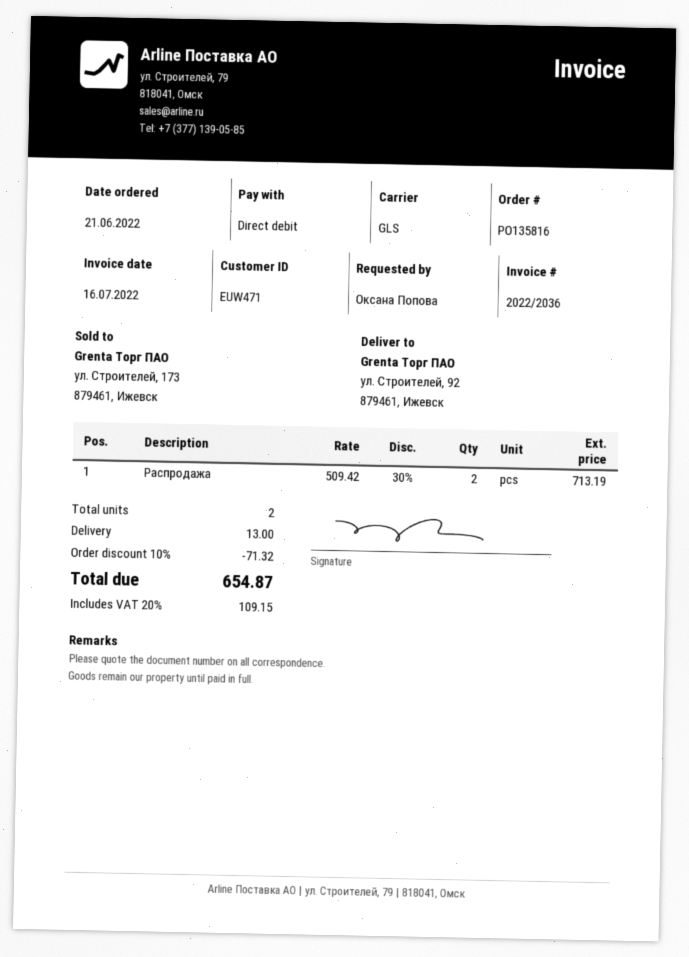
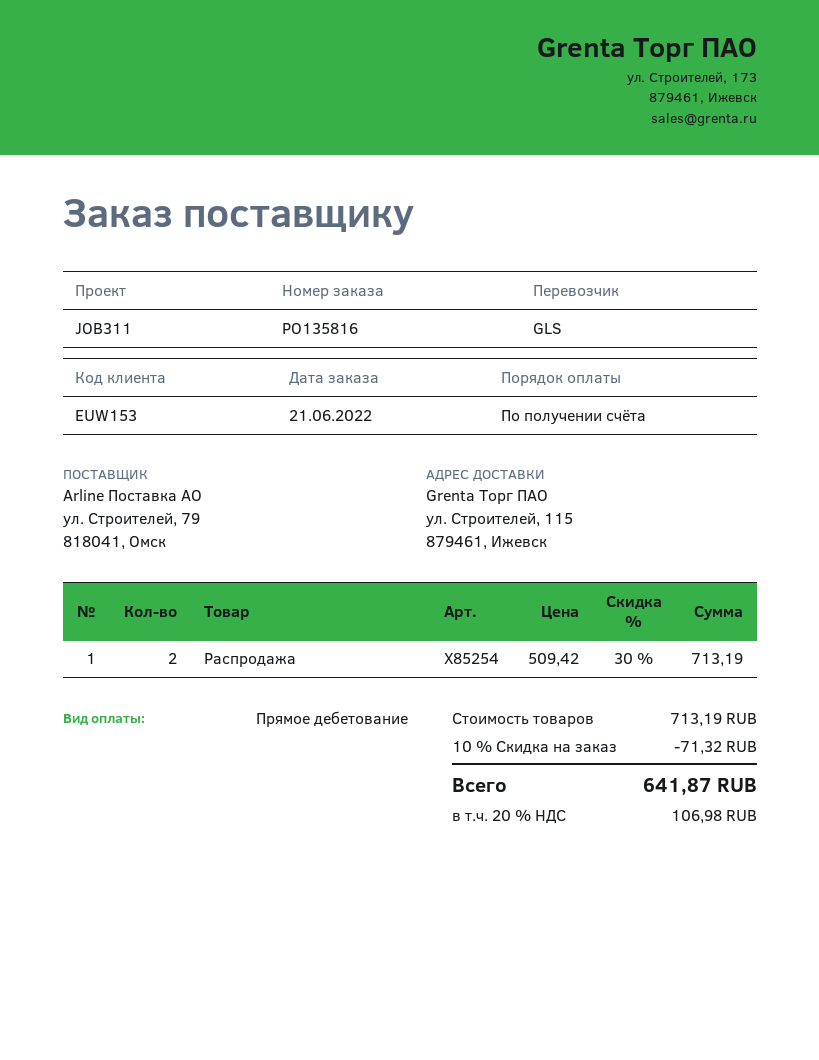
customer number: EUW471 -> EUW153
ship to: ул. Строителей, 92, 879461, Ижевск -> ул. Строителей, 115, 879461, Ижевск
shipping: 13.00 -> none
tax: 20% = 109.15 -> 20% = 106.98
total: 654.87 -> 641.87

